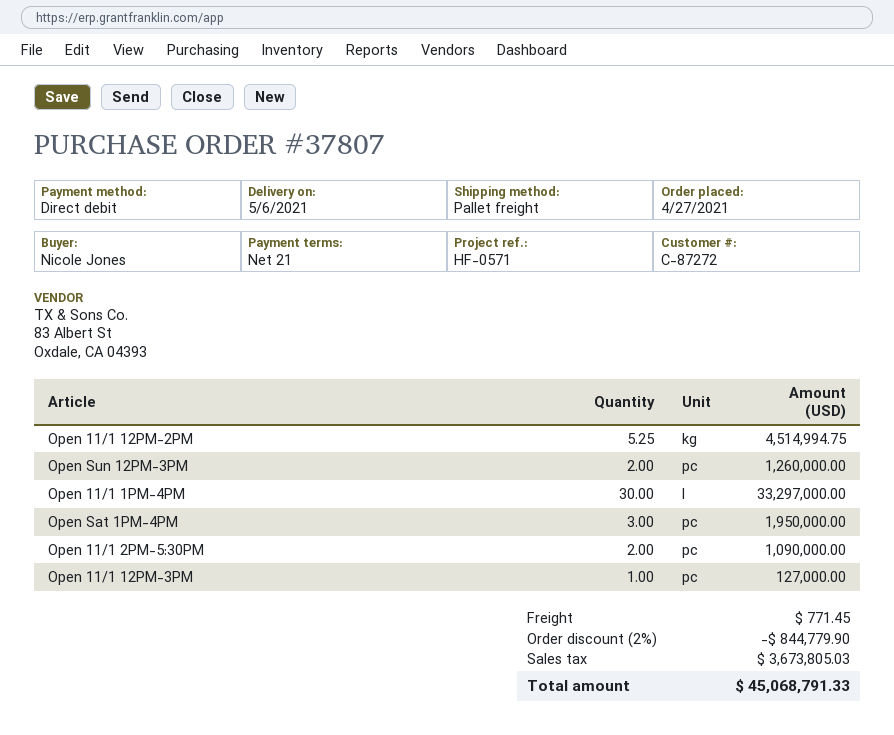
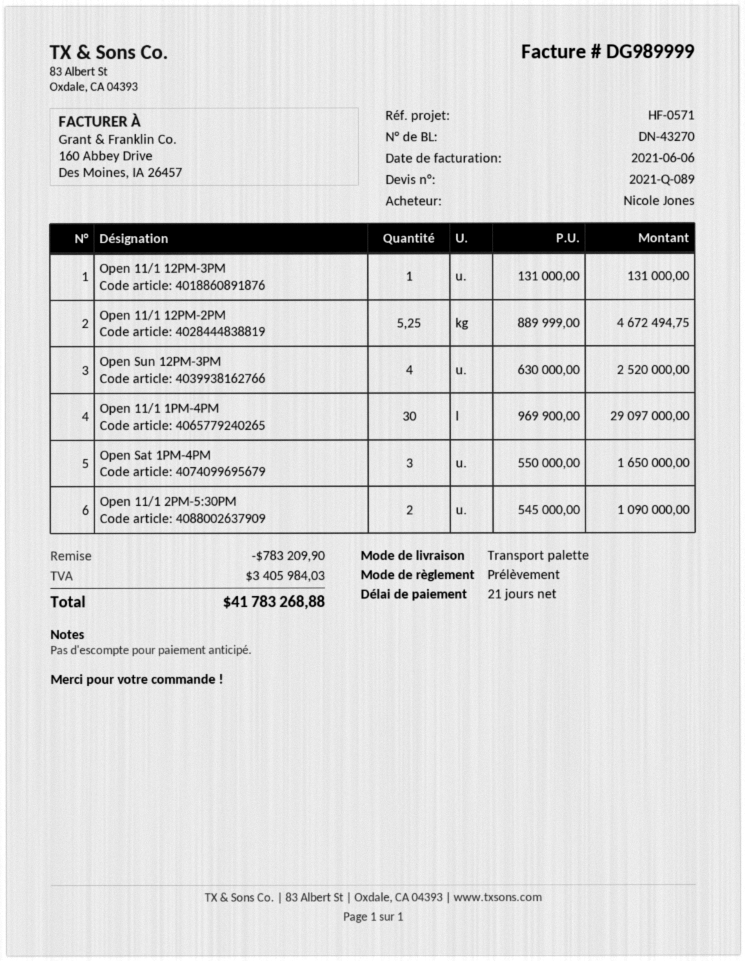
Open 11/1 12PM-2PM: 5.25 for 4514994.75 -> 5.25 for 4672494.75
Open Sun 12PM-3PM: 2 for 1260000.00 -> 4 for 2520000.00
Open 11/1 1PM-4PM: 30 for 33297000.00 -> 30 for 29097000.00
Open Sat 1PM-4PM: 3 for 1950000.00 -> 3 for 1650000.00
Open 11/1 12PM-3PM: 1 for 127000.00 -> 1 for 131000.00
discount: 844779.90 -> 783209.90
shipping: 771.45 -> none
tax: 3673805.03 -> 3405984.03
total: 45068791.33 -> 41783268.88

